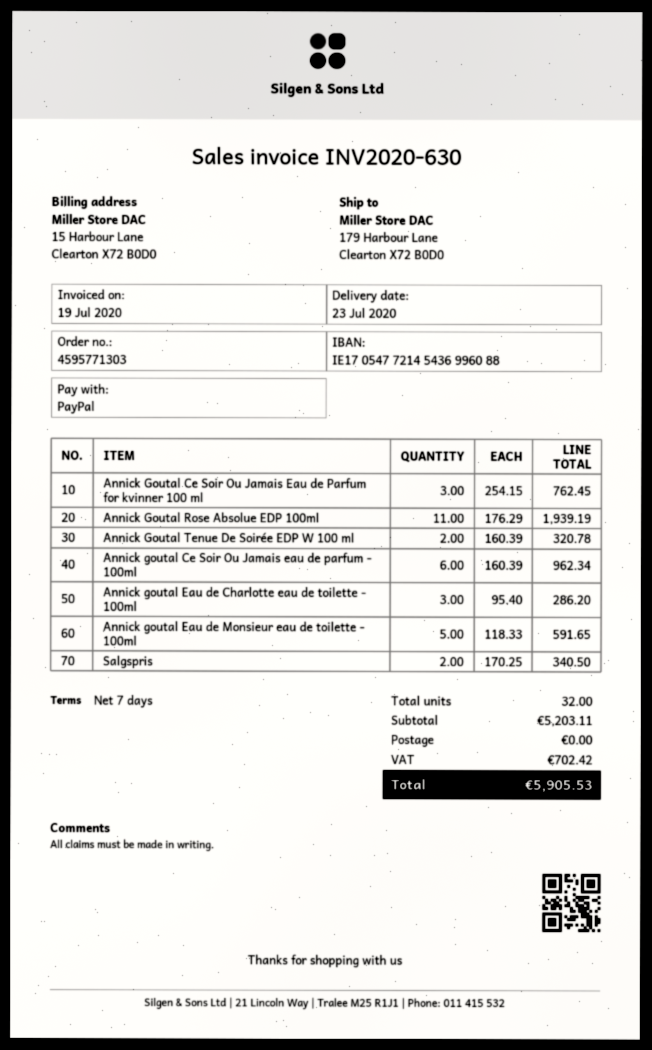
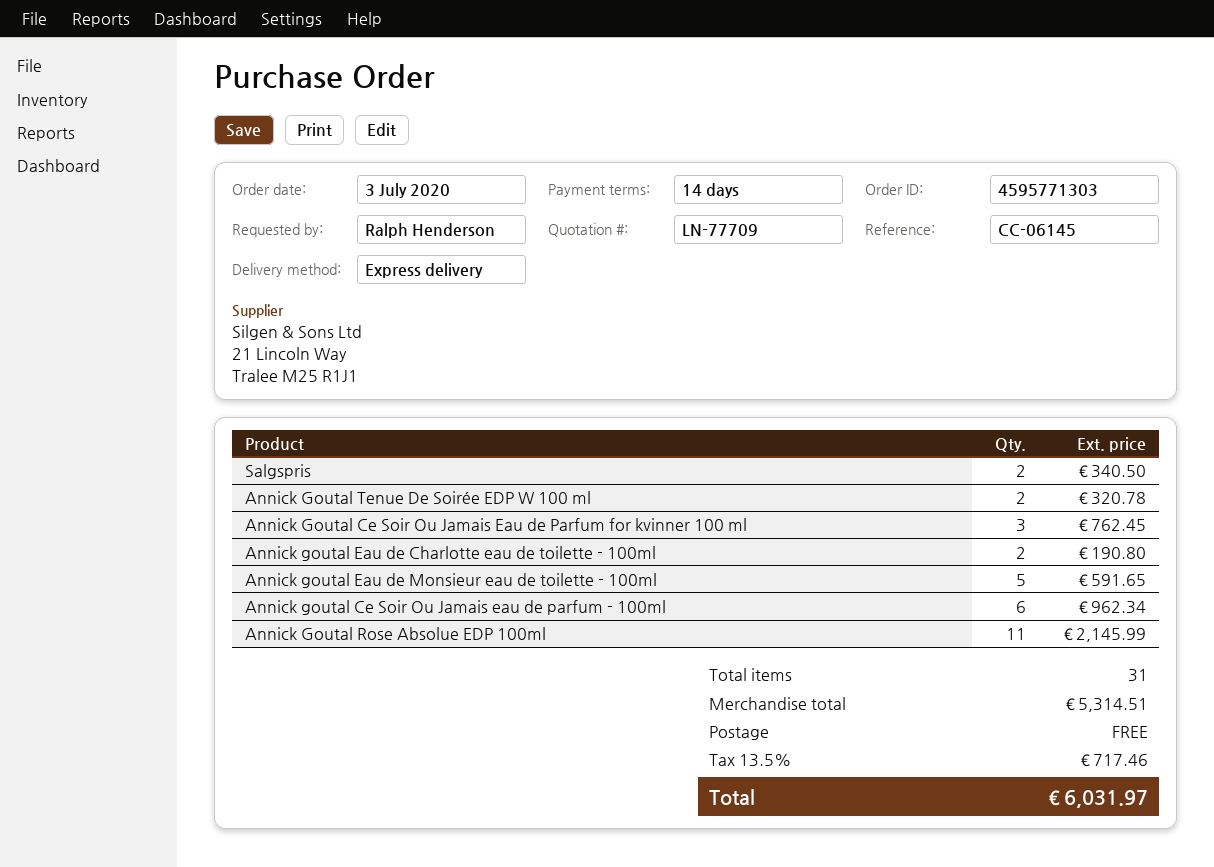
payment terms: 7 days -> 14 days
Annick Goutal Rose Absolue EDP 100ml: 11 for 1939.19 -> 11 for 2145.99
Annick goutal Eau de Charlotte eau de toilette - 100ml: 3 for 286.20 -> 2 for 190.80
total quantity: 32 -> 31
subtotal: 5203.11 -> 5314.51
tax: 702.42 -> 717.46
total: 5905.53 -> 6031.97

